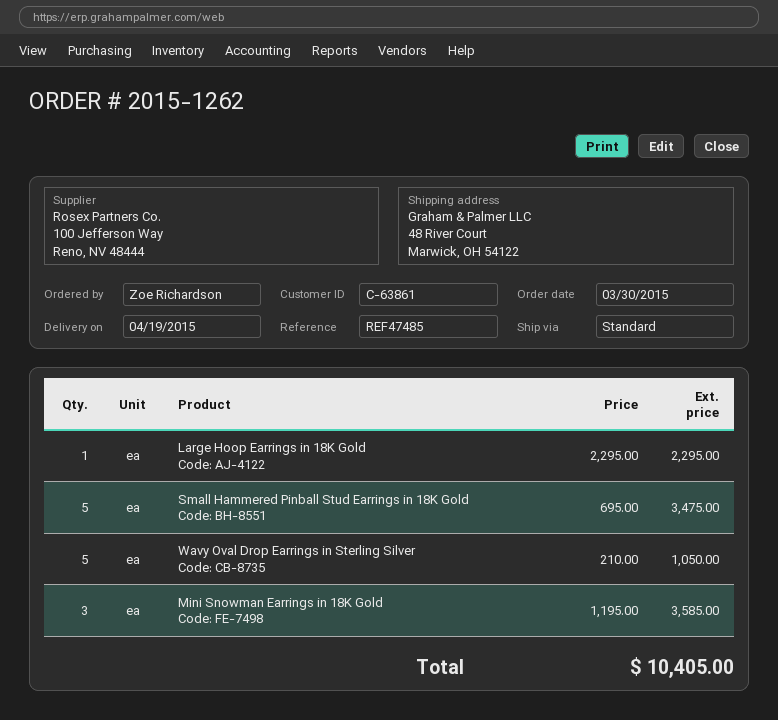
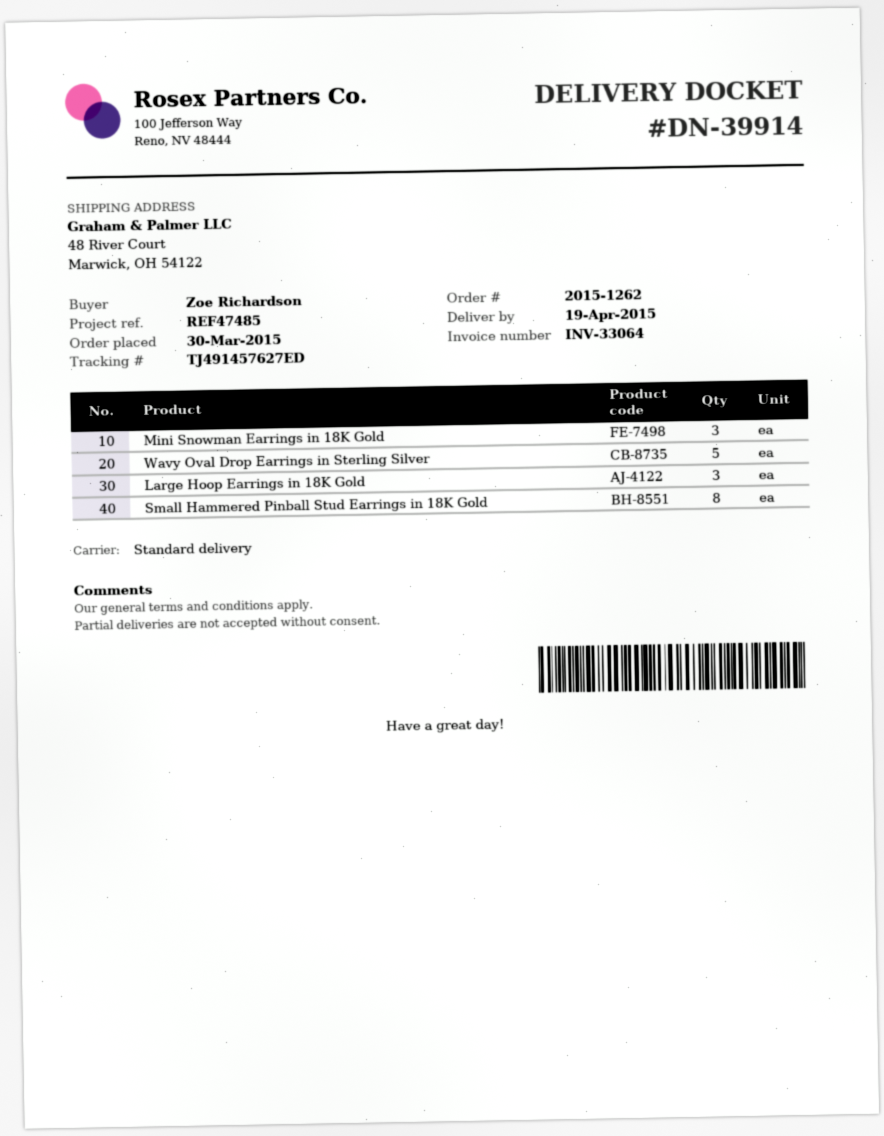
Large Hoop Earrings in 18K Gold: 1 -> 3
Small Hammered Pinball Stud Earrings in 18K Gold: 5 -> 8

